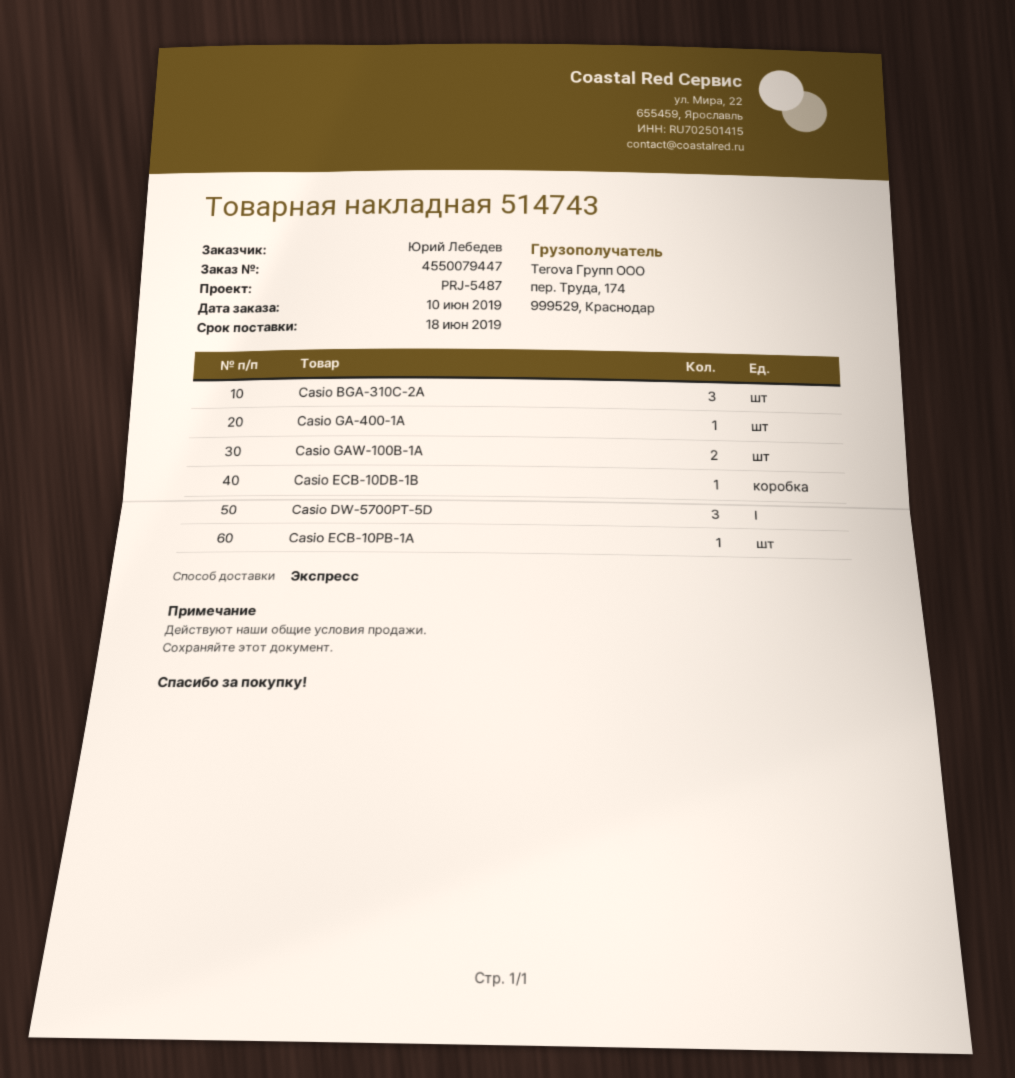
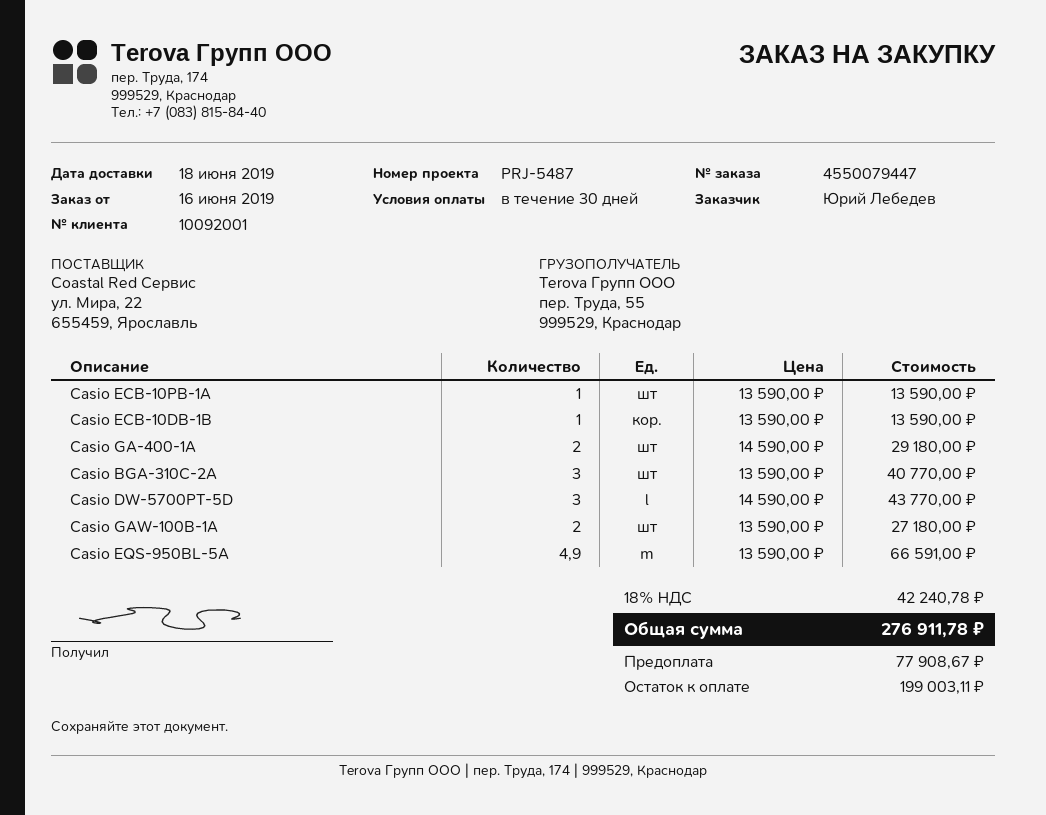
order date: 2019-06-10 -> 2019-06-16
ship to: пер. Труда, 174, 999529, Краснодар -> пер. Труда, 55, 999529, Краснодар
Casio GA-400-1A: 1 -> 2
Casio EQS-950BL-5A: none -> 4.9

